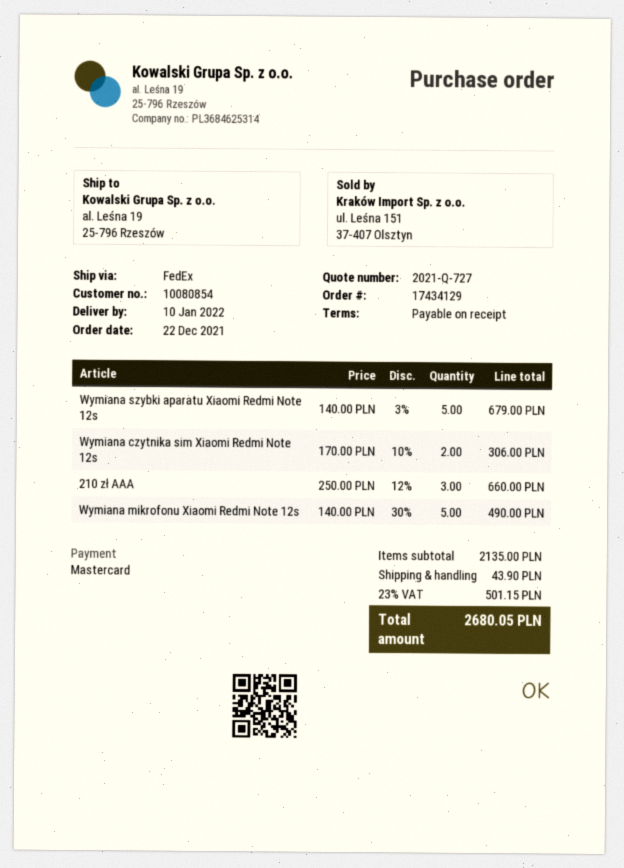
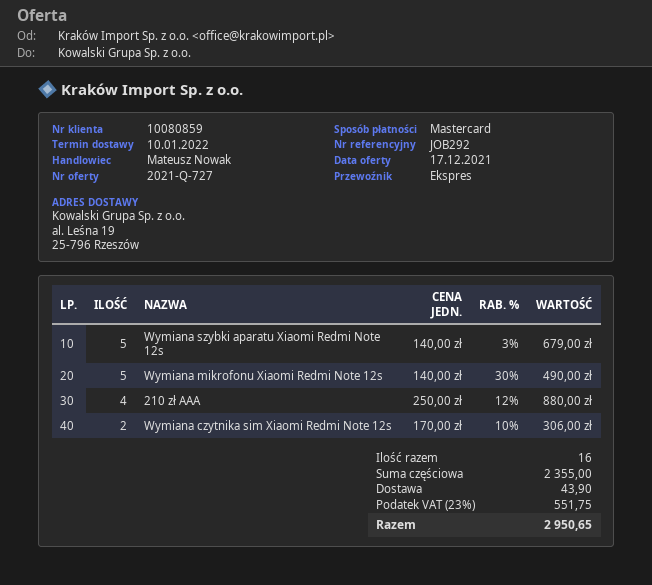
customer number: 10080854 -> 10080859
shipping method: FedEx -> express
210 zł AAA: 3 x 250.00 - 12% = 660.00 -> 4 x 250.00 - 12% = 880.00
subtotal: 2135.00 -> 2355.00
tax: 23% = 501.15 -> 23% = 551.75
total: 2680.05 -> 2950.65

